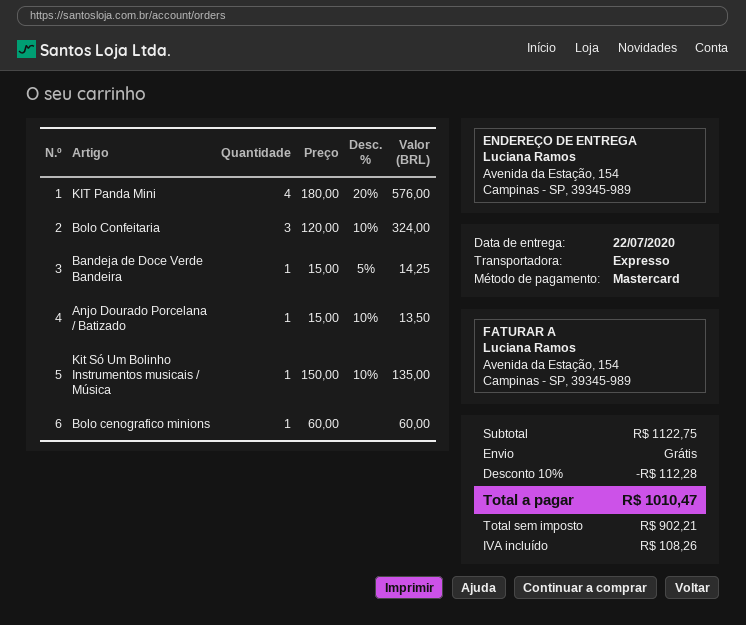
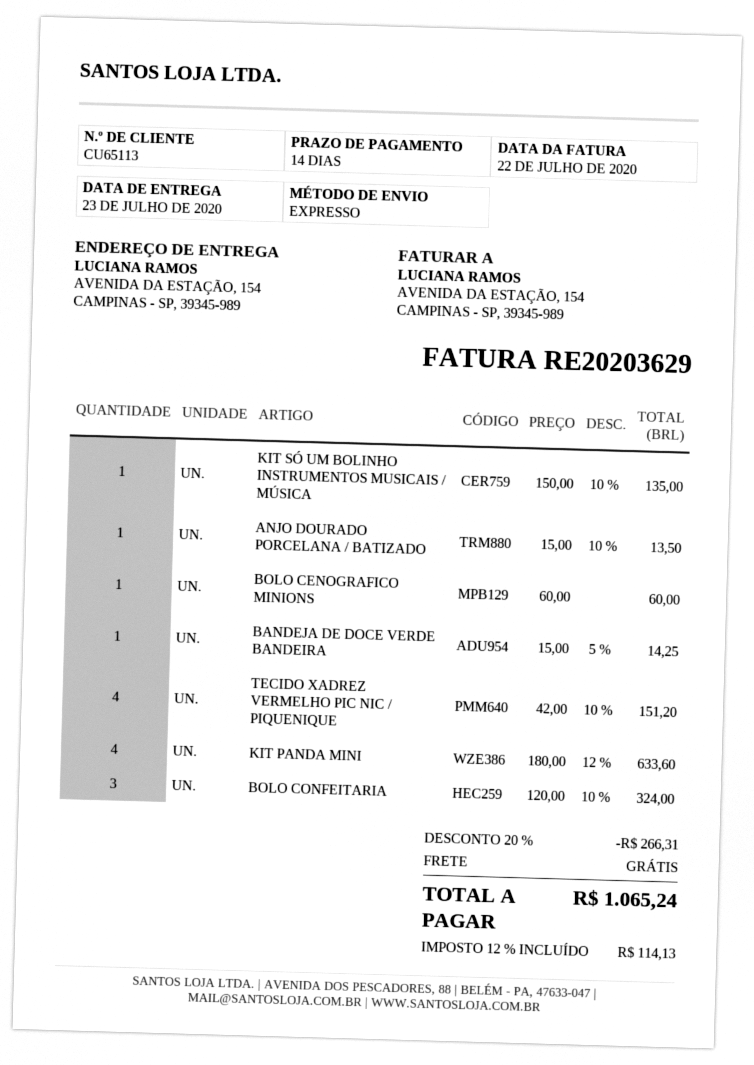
delivery date: 2020-07-22 -> 2020-07-23
KIT Panda Mini: 4 x 180.00 - 20% = 576.00 -> 4 x 180.00 - 12% = 633.60
TECIDO XADREZ VERMELHO PIC NIC / PIQUENIQUE: none -> 4 x 42.00 - 10% = 151.20
discount: 10% = 112.28 -> 20% = 266.31
tax: 108.26 -> 114.13
total: 1010.47 -> 1065.24

